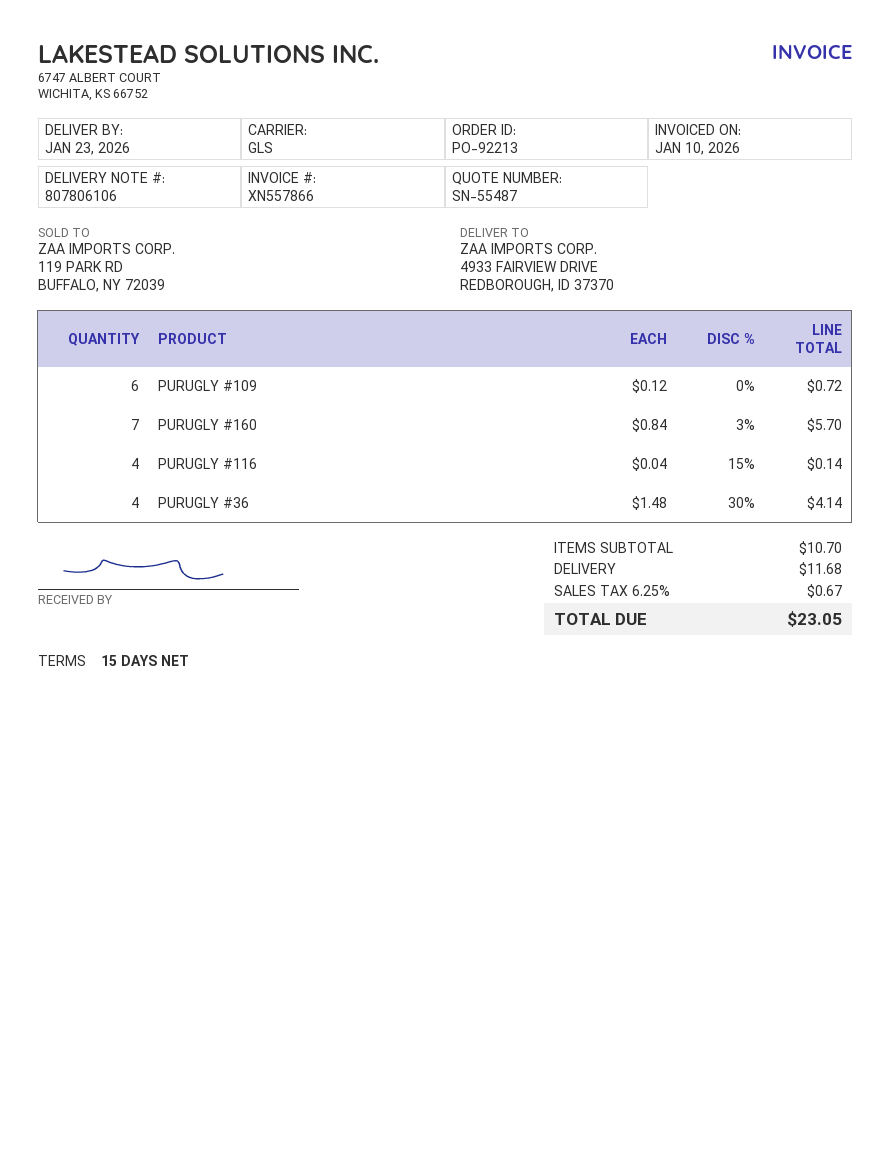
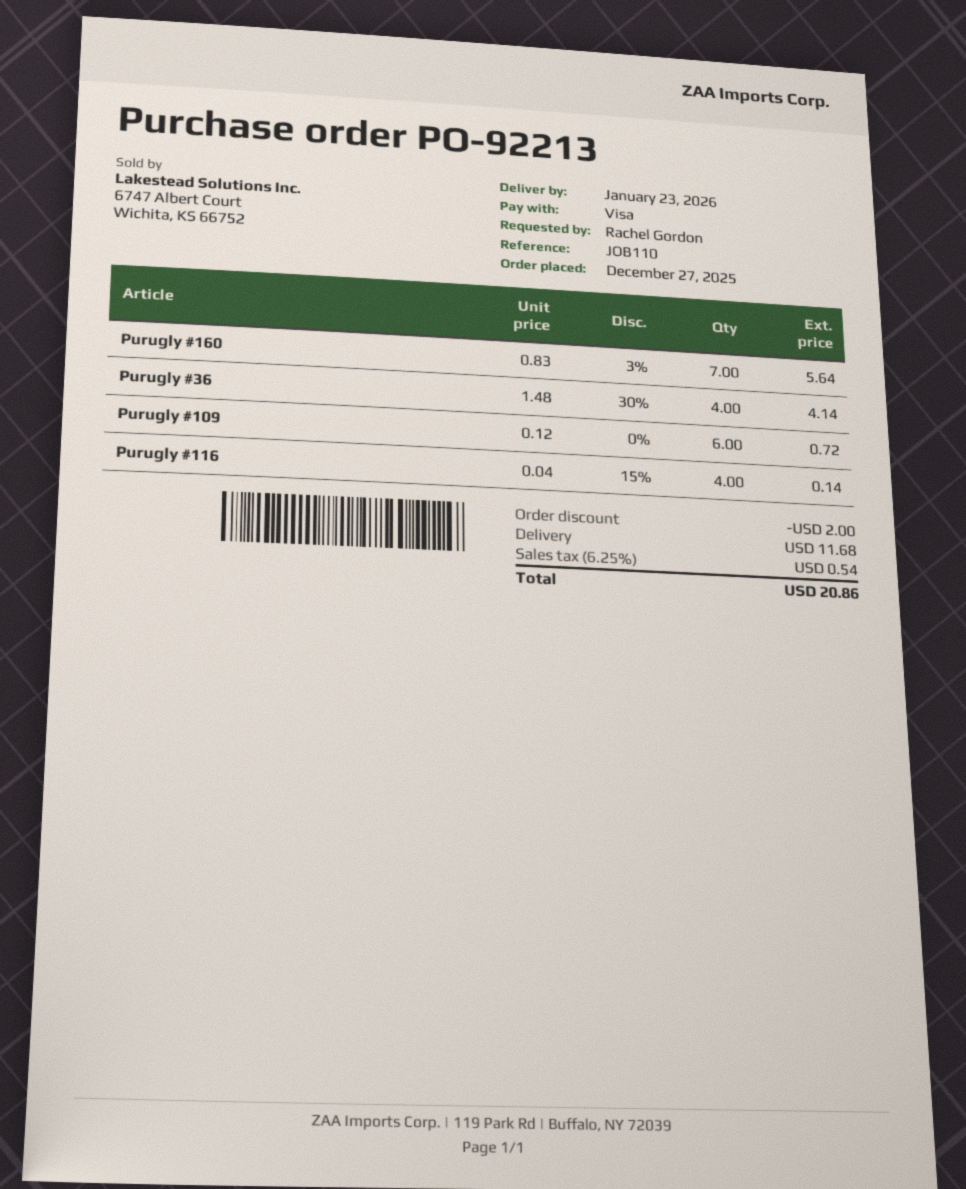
PURUGLY #160: 7 x 0.84 - 3% = 5.70 -> 7 x 0.83 - 3% = 5.64
discount: none -> 2.00
tax: 6.25% = 0.67 -> 6.25% = 0.54
total: 23.05 -> 20.86

